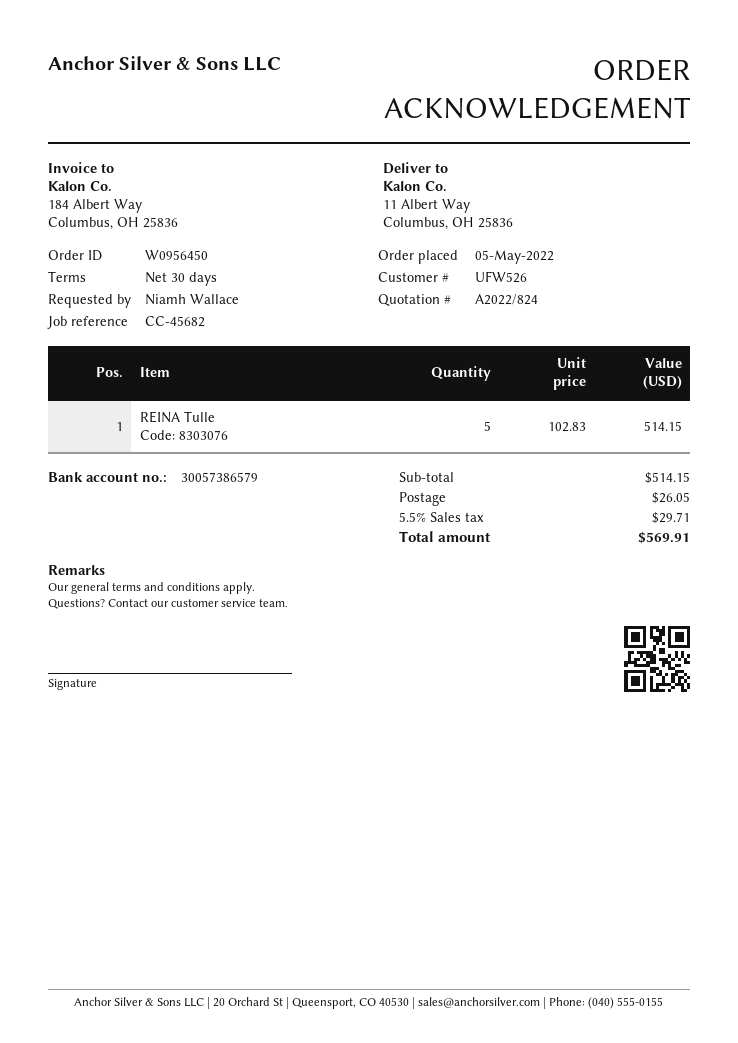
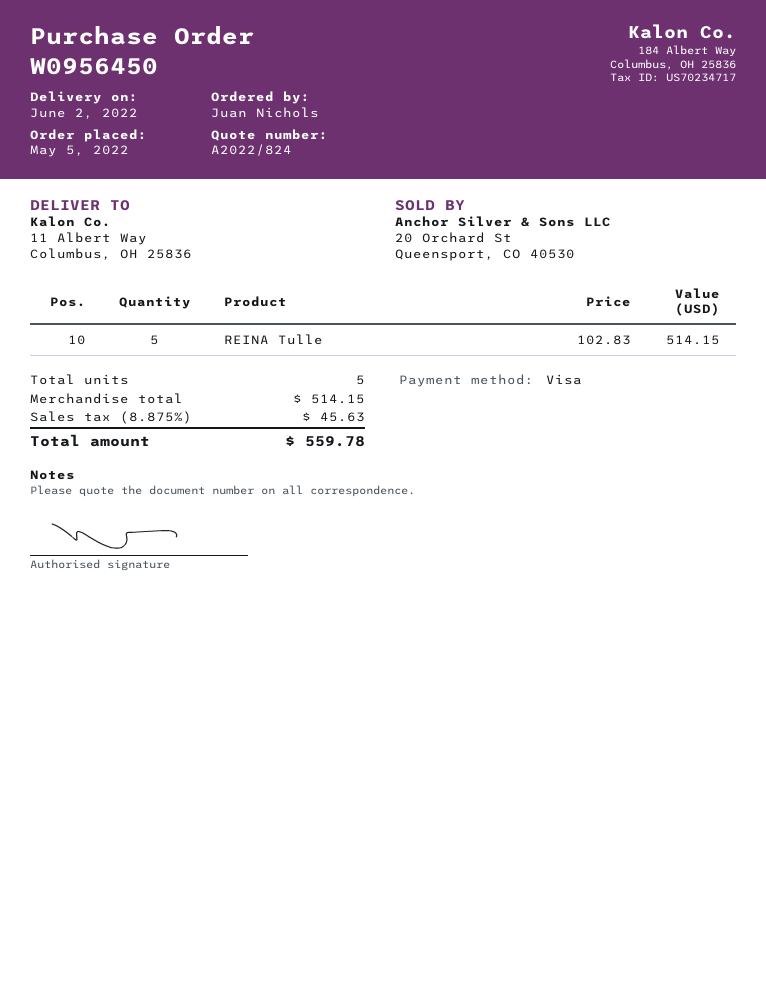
ordered by: Niamh Wallace -> Juan Nichols
shipping: 26.05 -> none
tax: 5.5% = 29.71 -> 8.875% = 45.63
total: 569.91 -> 559.78

